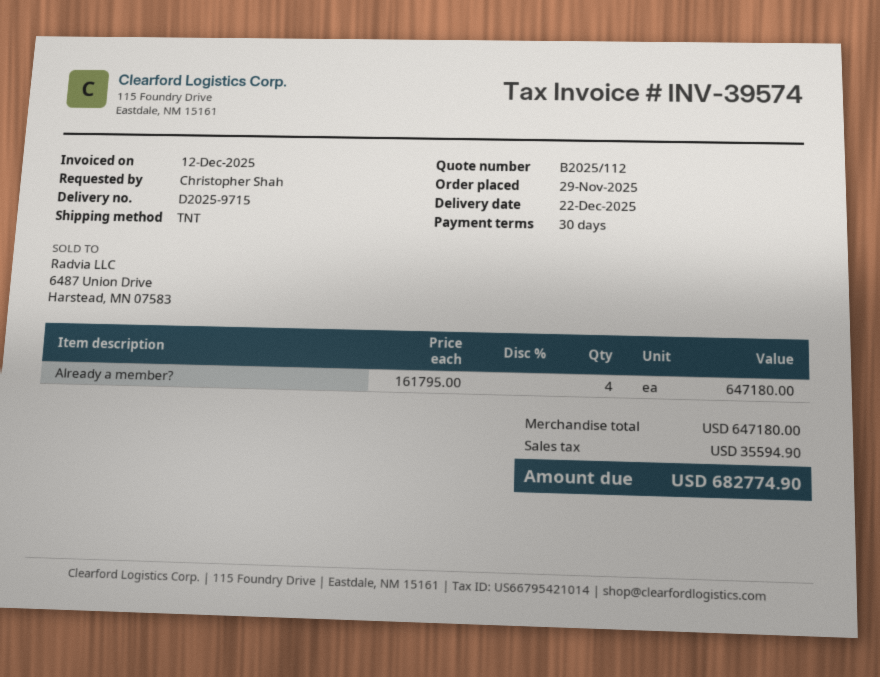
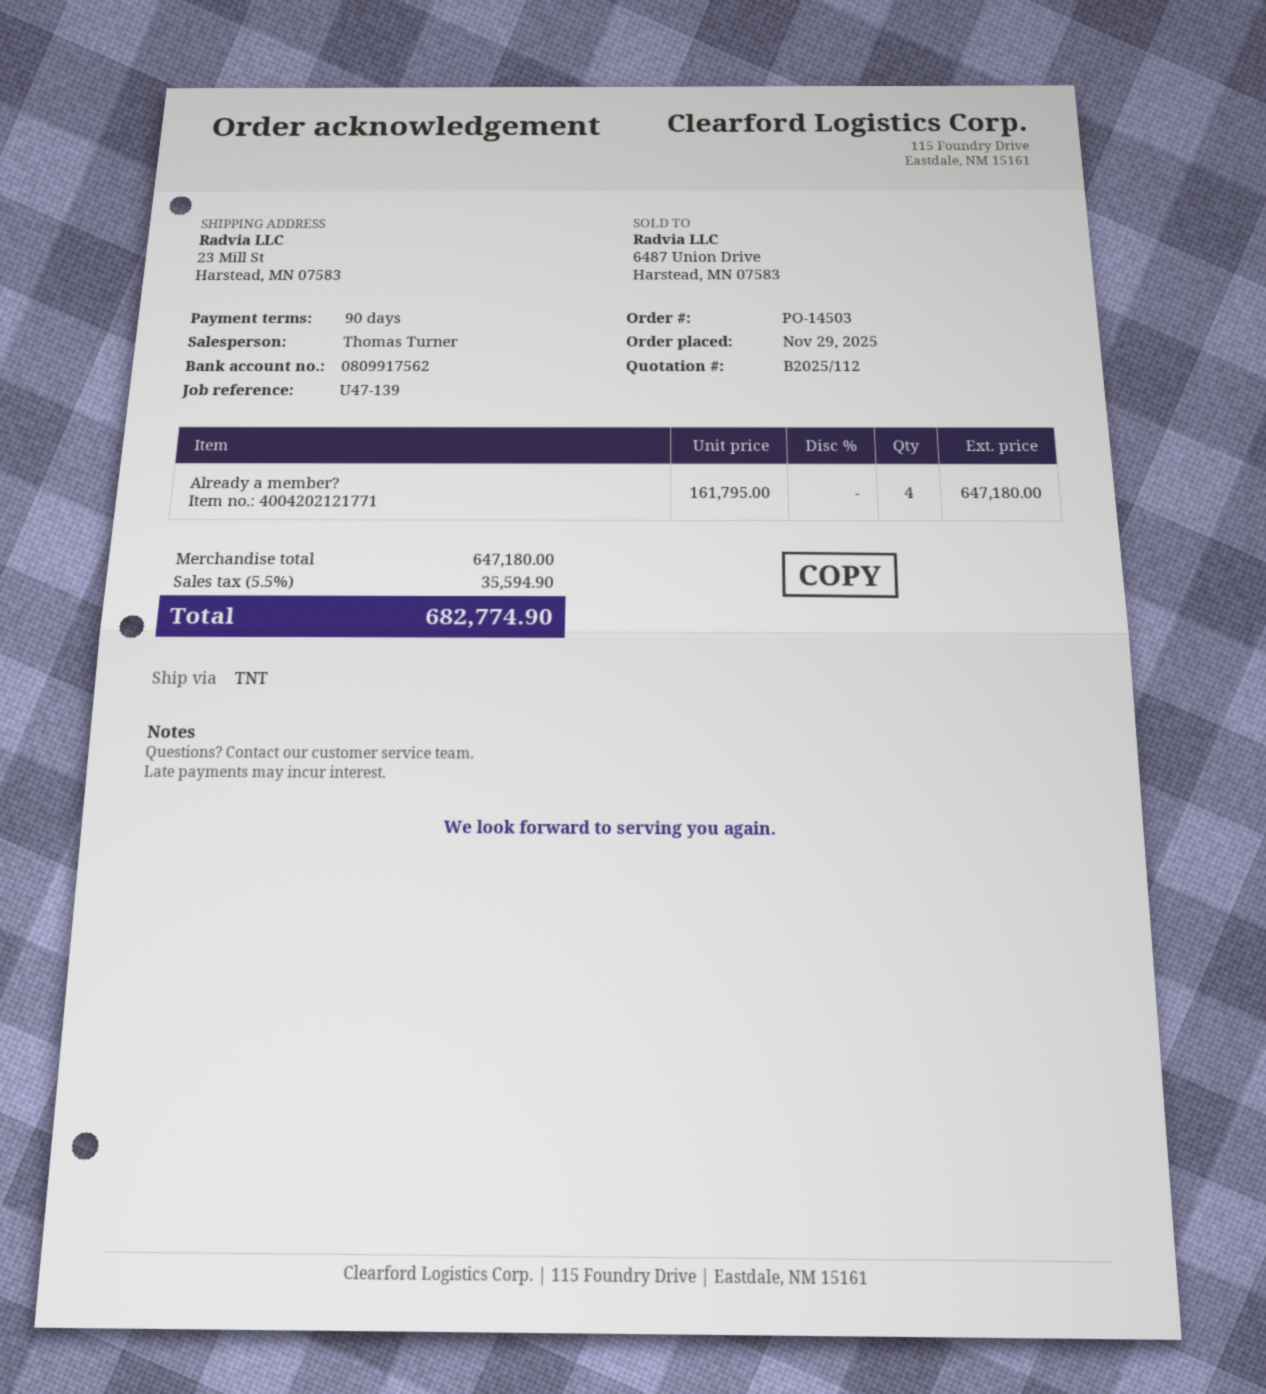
payment terms: 30 days -> 90 days

